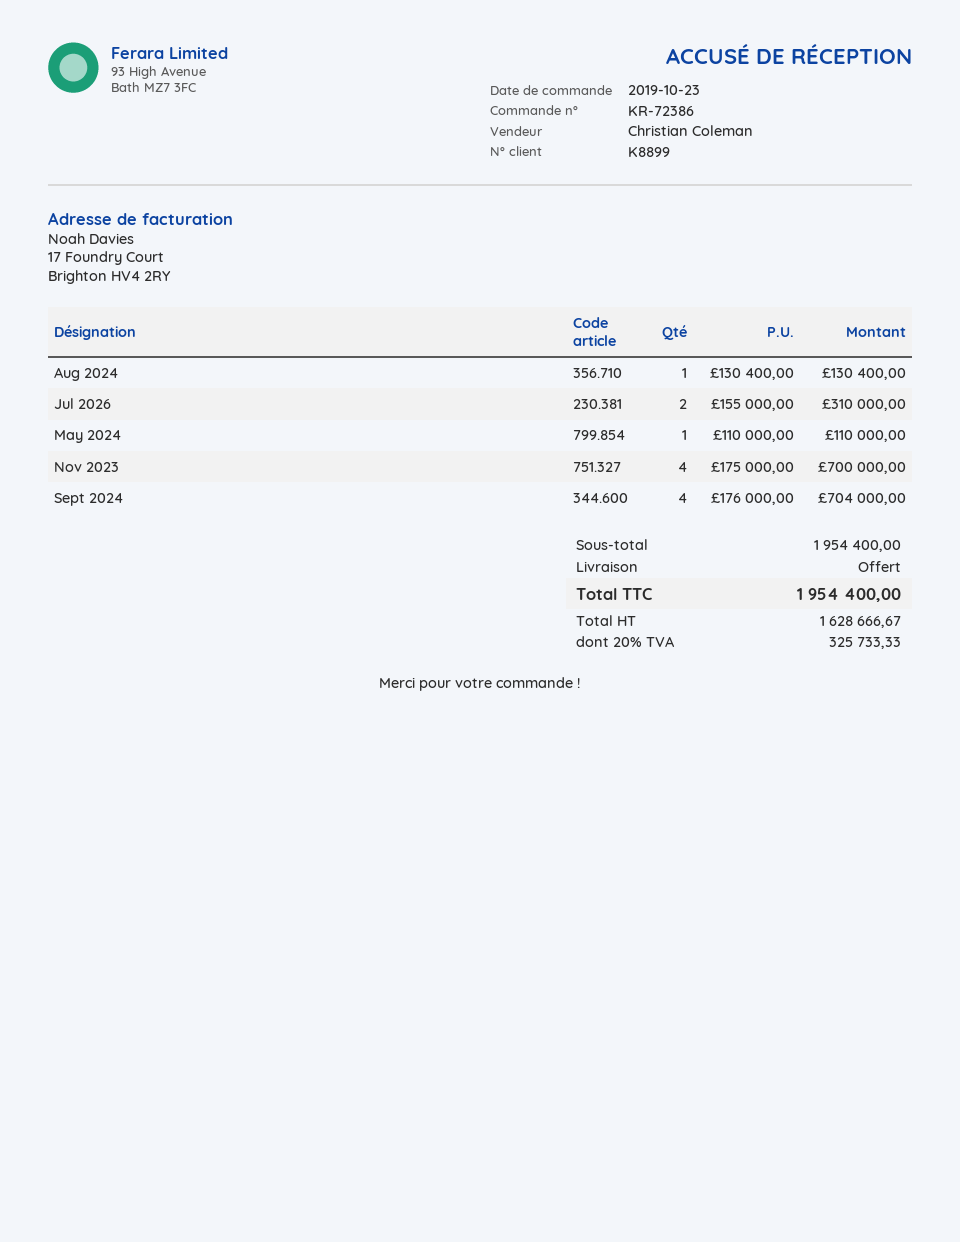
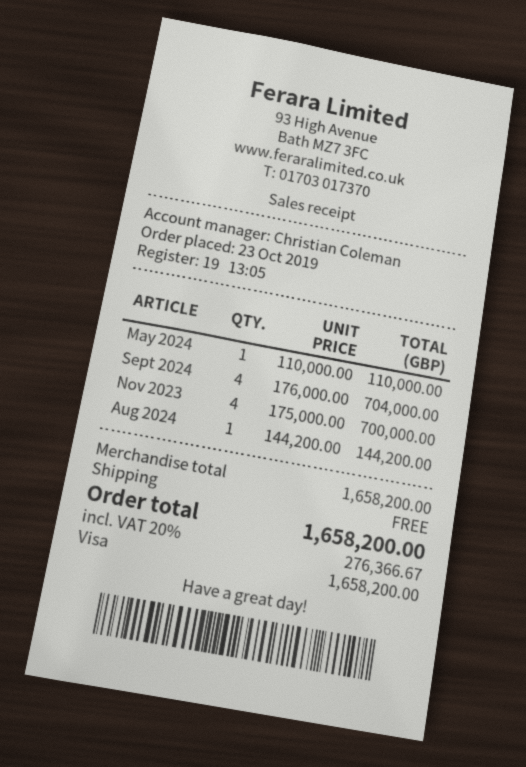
Aug 2024: 1 x 130400.00 = 130400.00 -> 1 x 144200.00 = 144200.00
Jul 2026: 2 x 155000.00 = 310000.00 -> none
subtotal: 1954400.00 -> 1658200.00
tax: 20% = 325733.33 -> 20% = 276366.67
total: 1954400.00 -> 1658200.00

